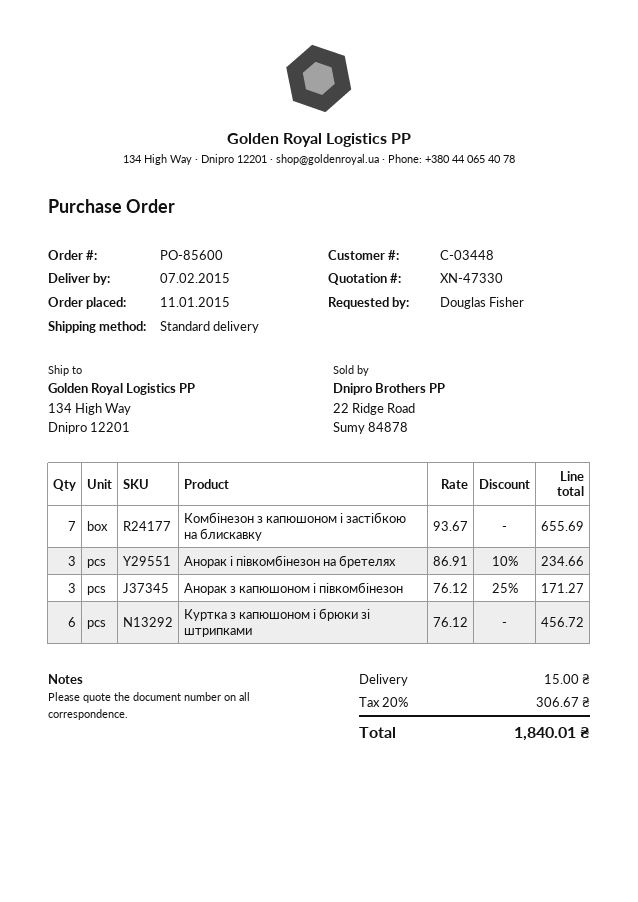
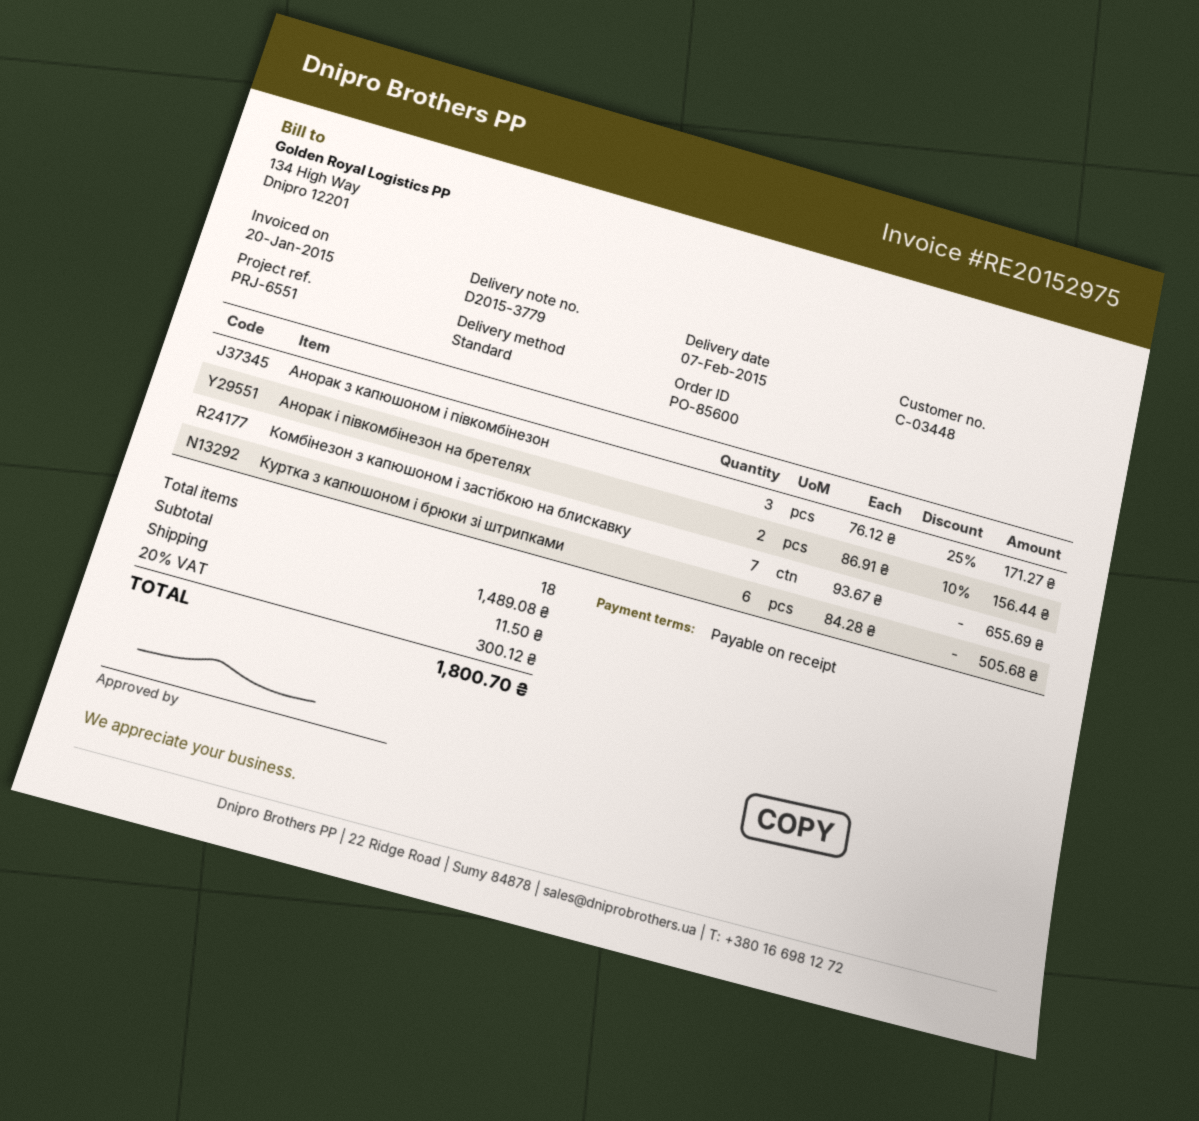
Анорак і півкомбінезон на бретелях: 3 x 86.91 - 10% = 234.66 -> 2 x 86.91 - 10% = 156.44
Куртка з капюшоном і брюки зі штрипками: 6 x 76.12 = 456.72 -> 6 x 84.28 = 505.68
shipping: 15.00 -> 11.50
tax: 20% = 306.67 -> 20% = 300.12
total: 1840.01 -> 1800.70

